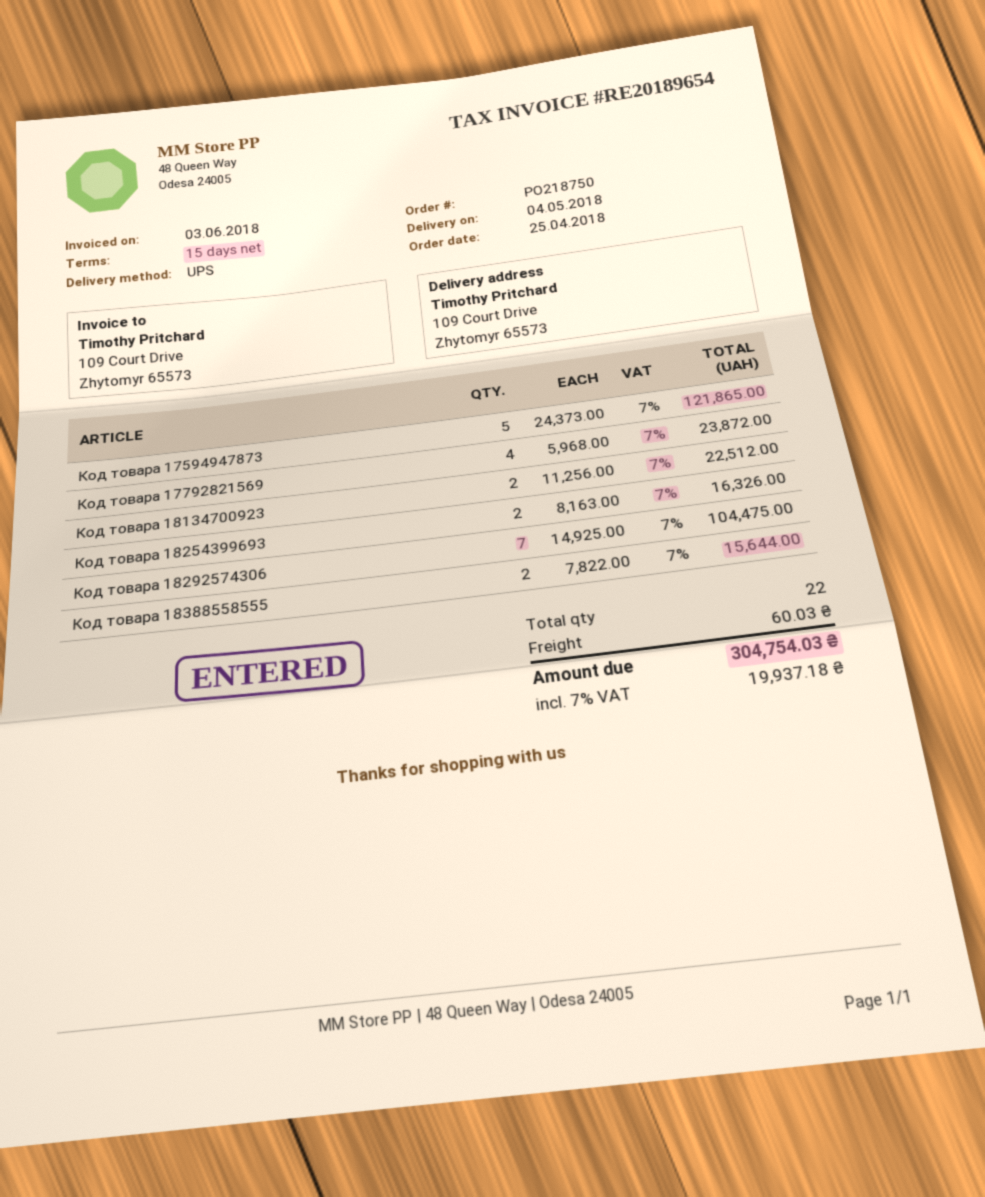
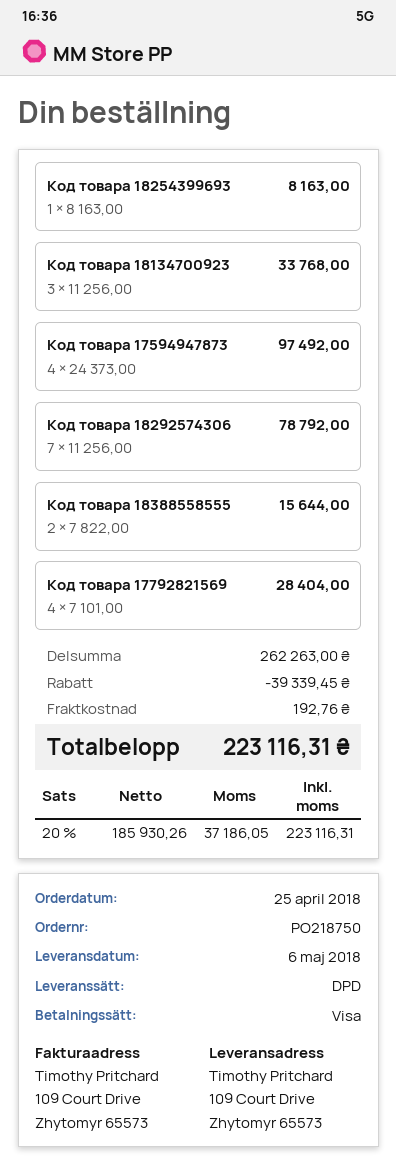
delivery date: 2018-05-04 -> 2018-05-06
shipping method: UPS -> DPD
Код товара 17594947873: 5 x 24373.00 = 121865.00 -> 4 x 24373.00 = 97492.00
Код товара 17792821569: 4 x 5968.00 = 23872.00 -> 4 x 7101.00 = 28404.00
Код товара 18134700923: 2 x 11256.00 = 22512.00 -> 3 x 11256.00 = 33768.00
Код товара 18254399693: 2 x 8163.00 = 16326.00 -> 1 x 8163.00 = 8163.00
Код товара 18292574306: 7 x 14925.00 = 104475.00 -> 7 x 11256.00 = 78792.00
discount: none -> 39339.45
shipping: 60.03 -> 192.76
tax: 7% = 19937.18 -> 20% = 37186.05
total: 304754.03 -> 223116.31

